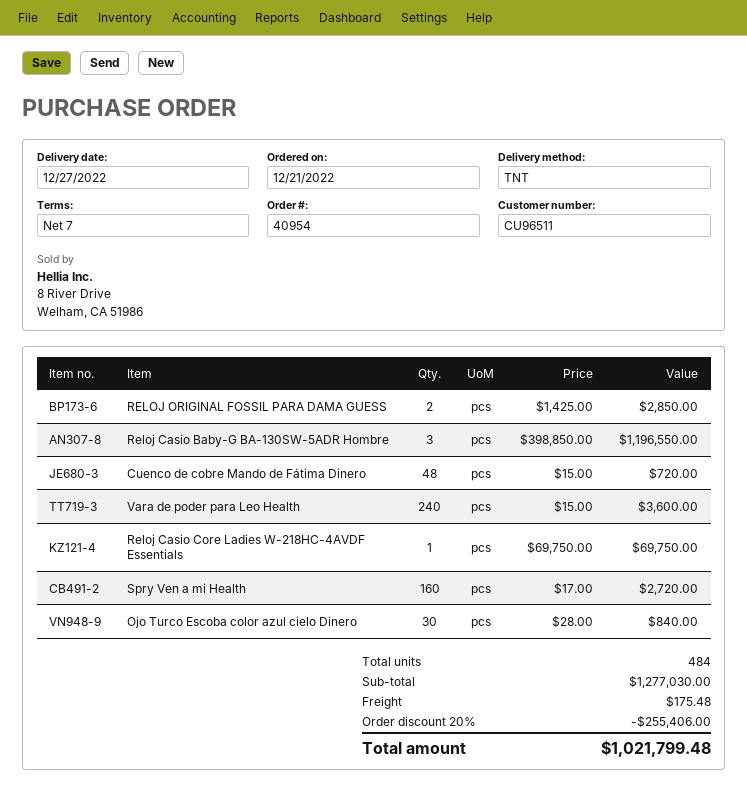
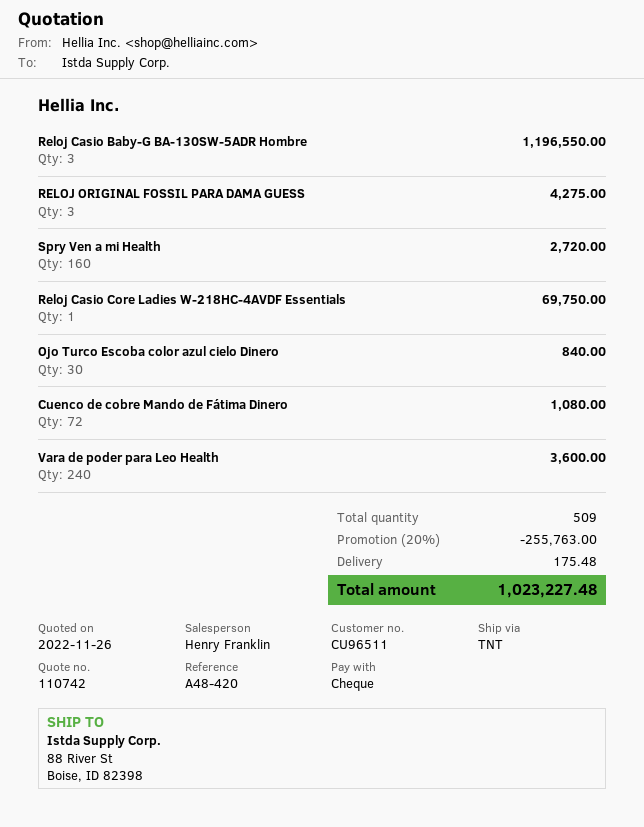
RELOJ ORIGINAL FOSSIL PARA DAMA GUESS: 2 for 2850.00 -> 3 for 4275.00
Cuenco de cobre Mando de Fátima Dinero: 48 for 720.00 -> 72 for 1080.00
total quantity: 484 -> 509
discount: 20% = 255406.00 -> 20% = 255763.00
total: 1021799.48 -> 1023227.48

